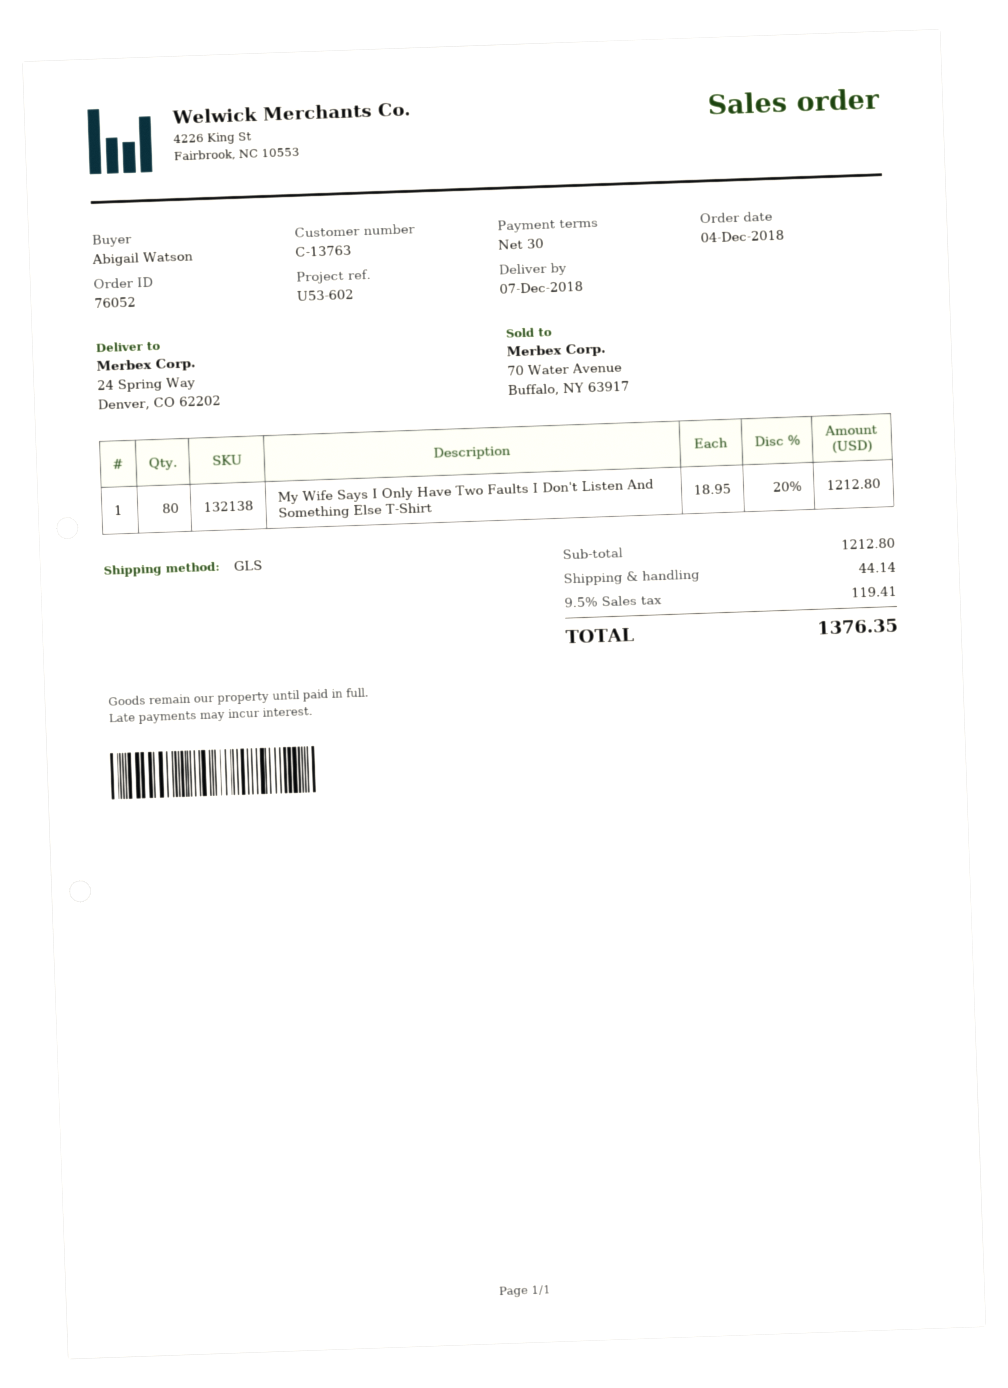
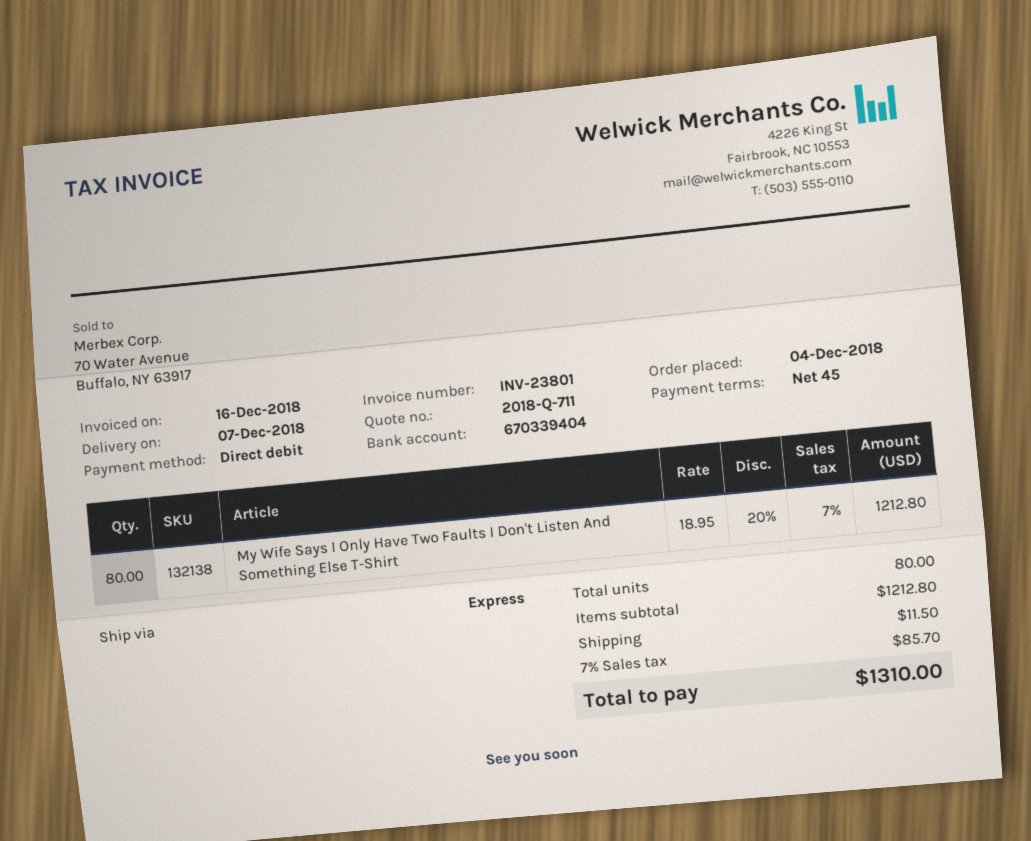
payment terms: 30 days -> 45 days
shipping method: GLS -> express
shipping: 44.14 -> 11.50
tax: 9.5% = 119.41 -> 7% = 85.70
total: 1376.35 -> 1310.00

